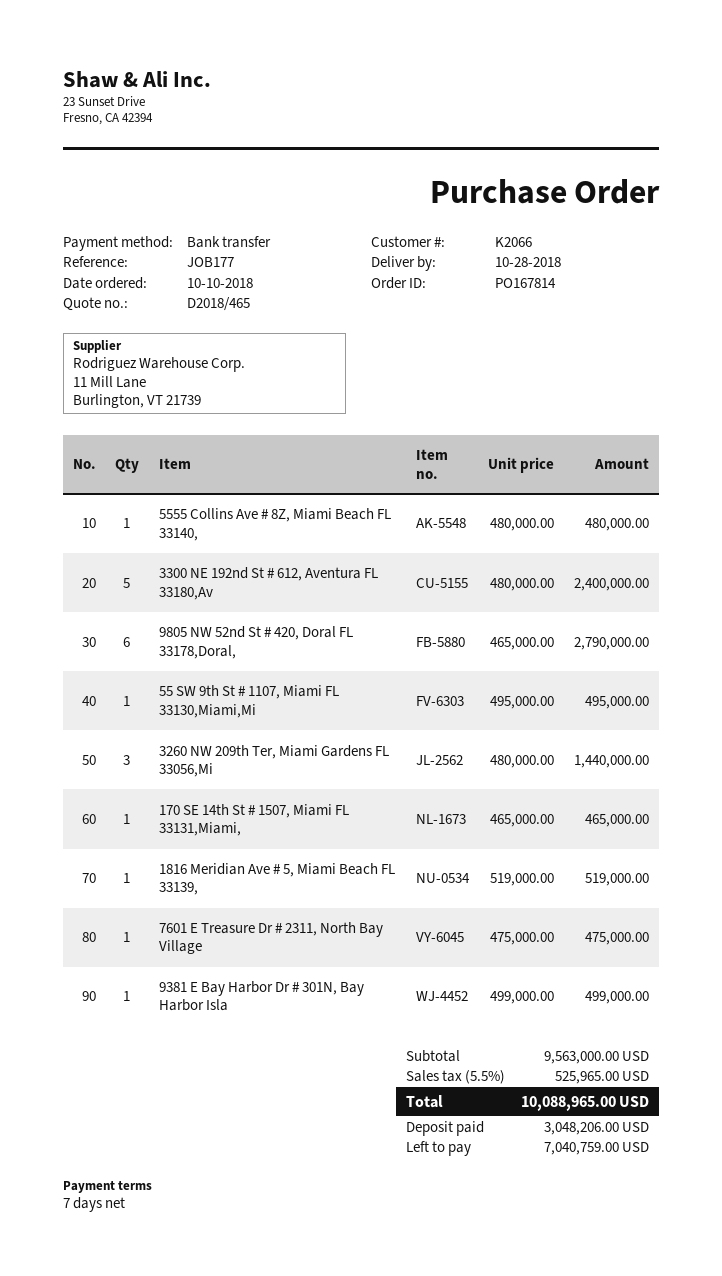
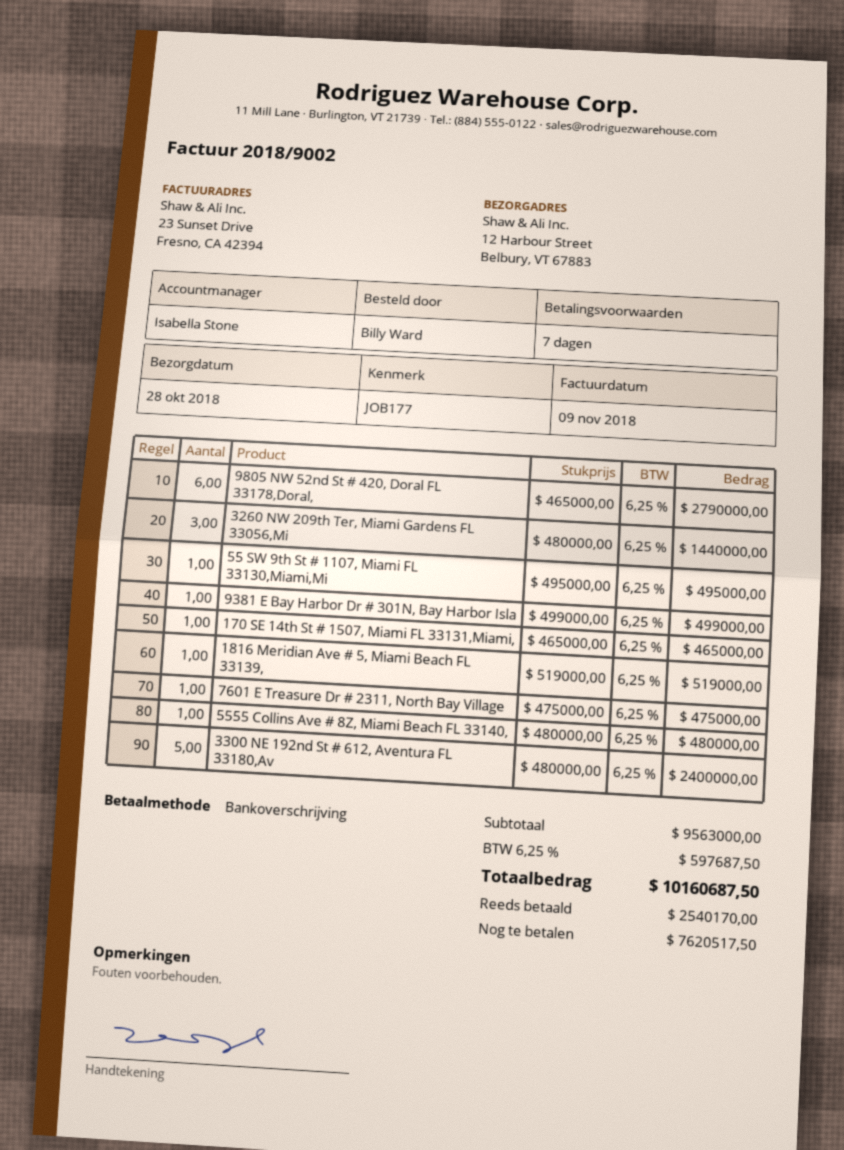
tax: 5.5% = 525965.00 -> 6.25% = 597687.50
total: 10088965.00 -> 10160687.50
deposit: 3048206.00 -> 2540170.00
balance: 7040759.00 -> 7620517.50

